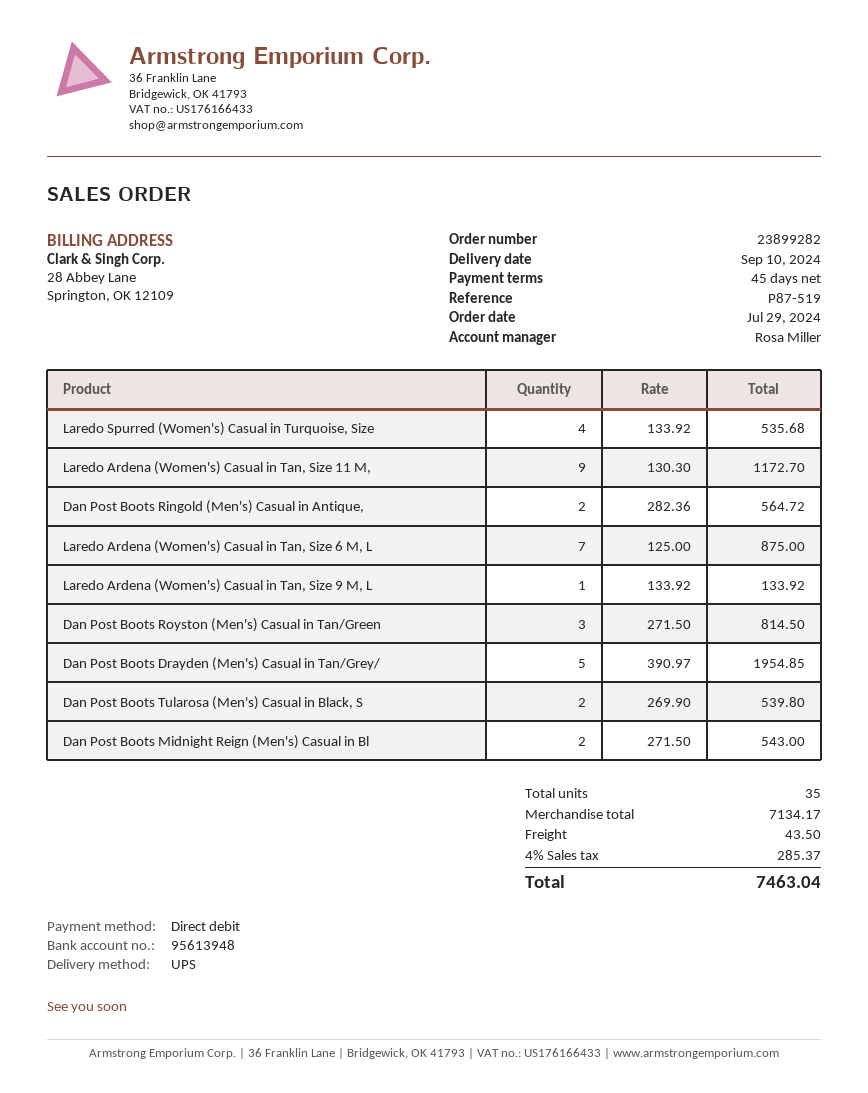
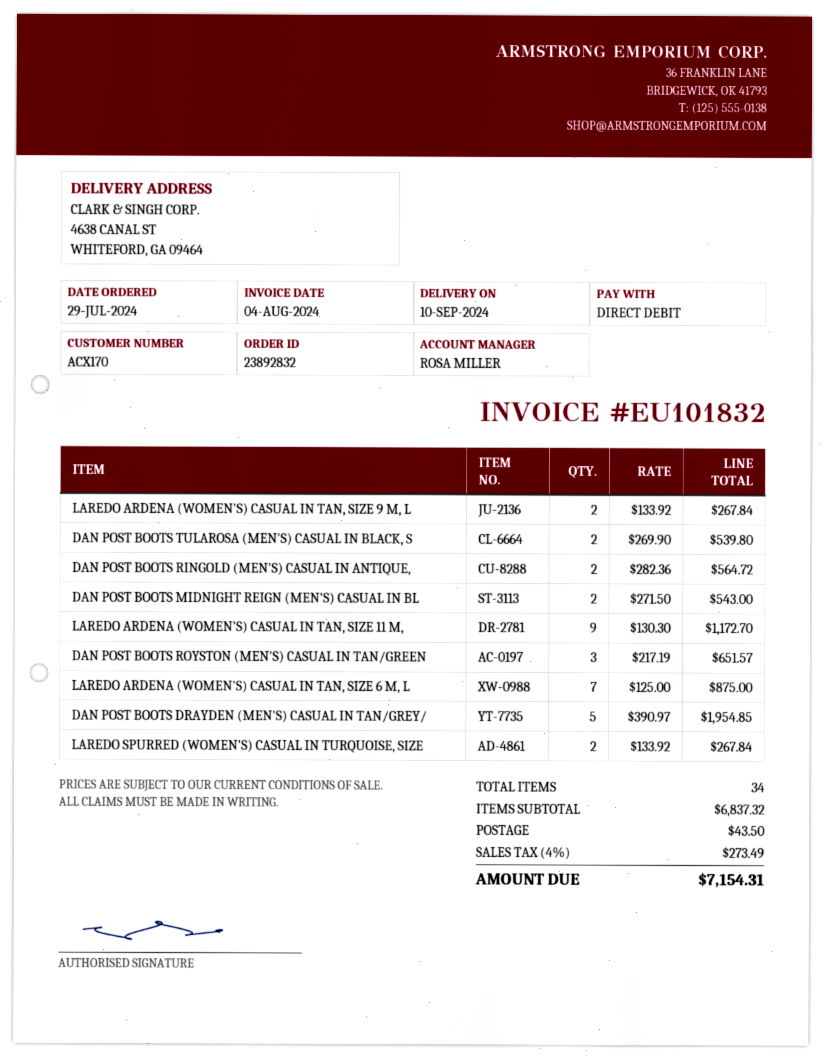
order number: 23899282 -> 23892832
Laredo Spurred (Women's) Casual in Turquoise, Size: 4 x 133.92 = 535.68 -> 2 x 133.92 = 267.84
Laredo Ardena (Women's) Casual in Tan, Size 9 M, L: 1 x 133.92 = 133.92 -> 2 x 133.92 = 267.84
Dan Post Boots Royston (Men's) Casual in Tan/Green: 3 x 271.50 = 814.50 -> 3 x 217.19 = 651.57
total quantity: 35 -> 34
subtotal: 7134.17 -> 6837.32
tax: 4% = 285.37 -> 4% = 273.49
total: 7463.04 -> 7154.31

